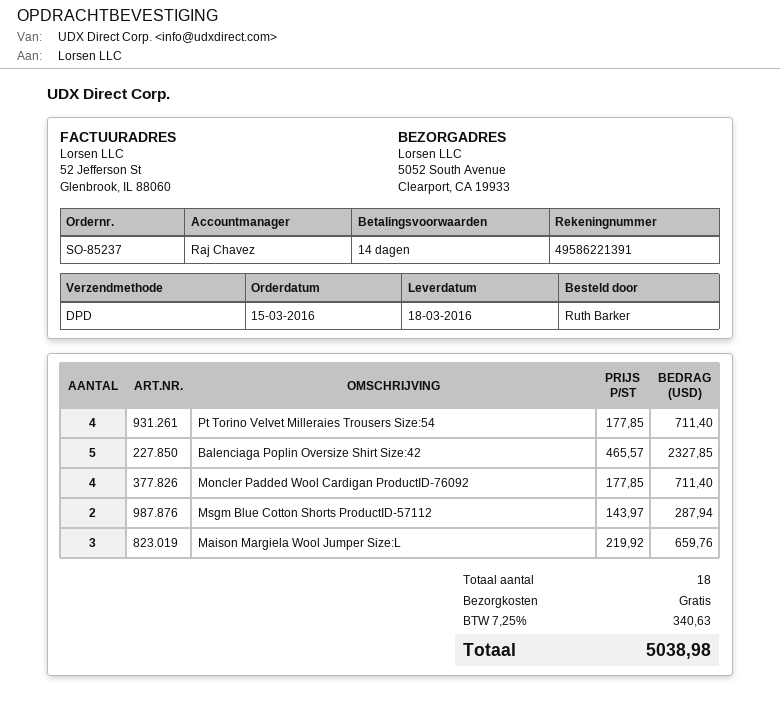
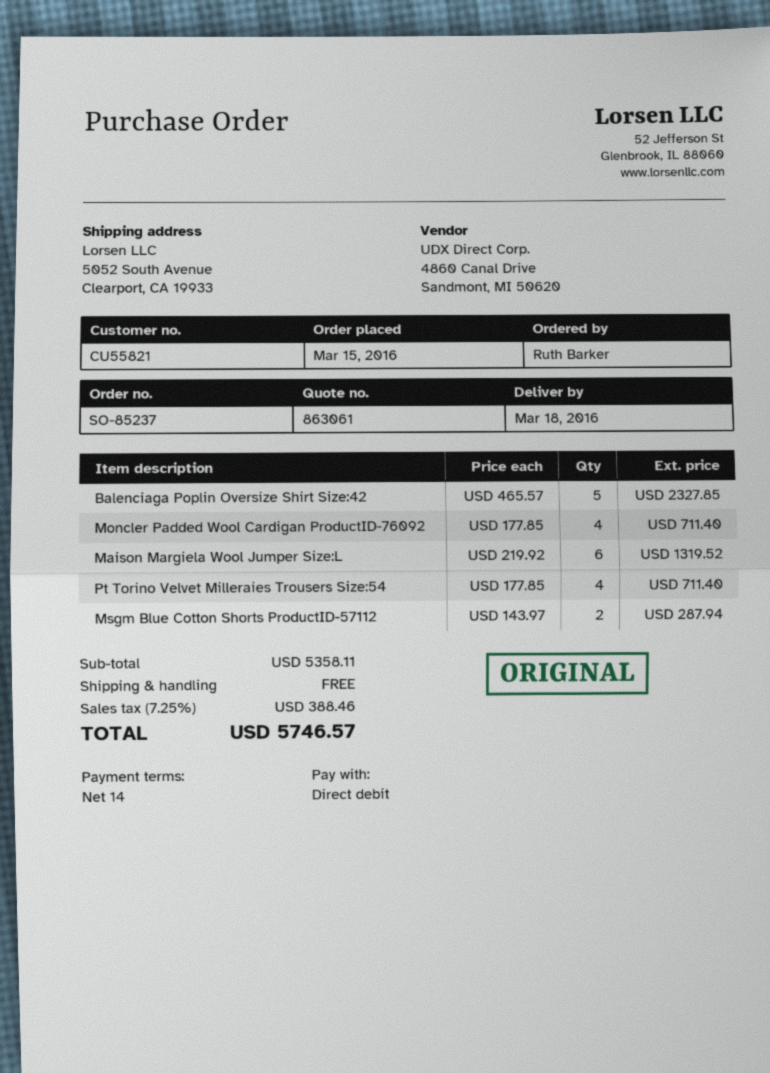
Maison Margiela Wool Jumper Size:L: 3 x 219.92 = 659.76 -> 6 x 219.92 = 1319.52
tax: 7.25% = 340.63 -> 7.25% = 388.46
total: 5038.98 -> 5746.57

